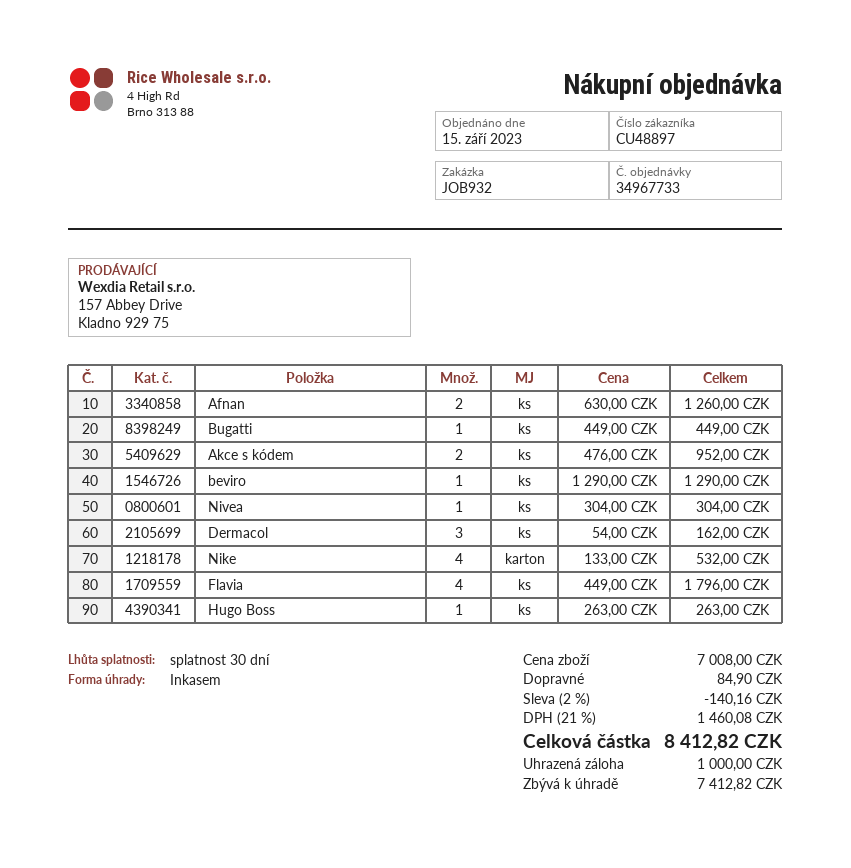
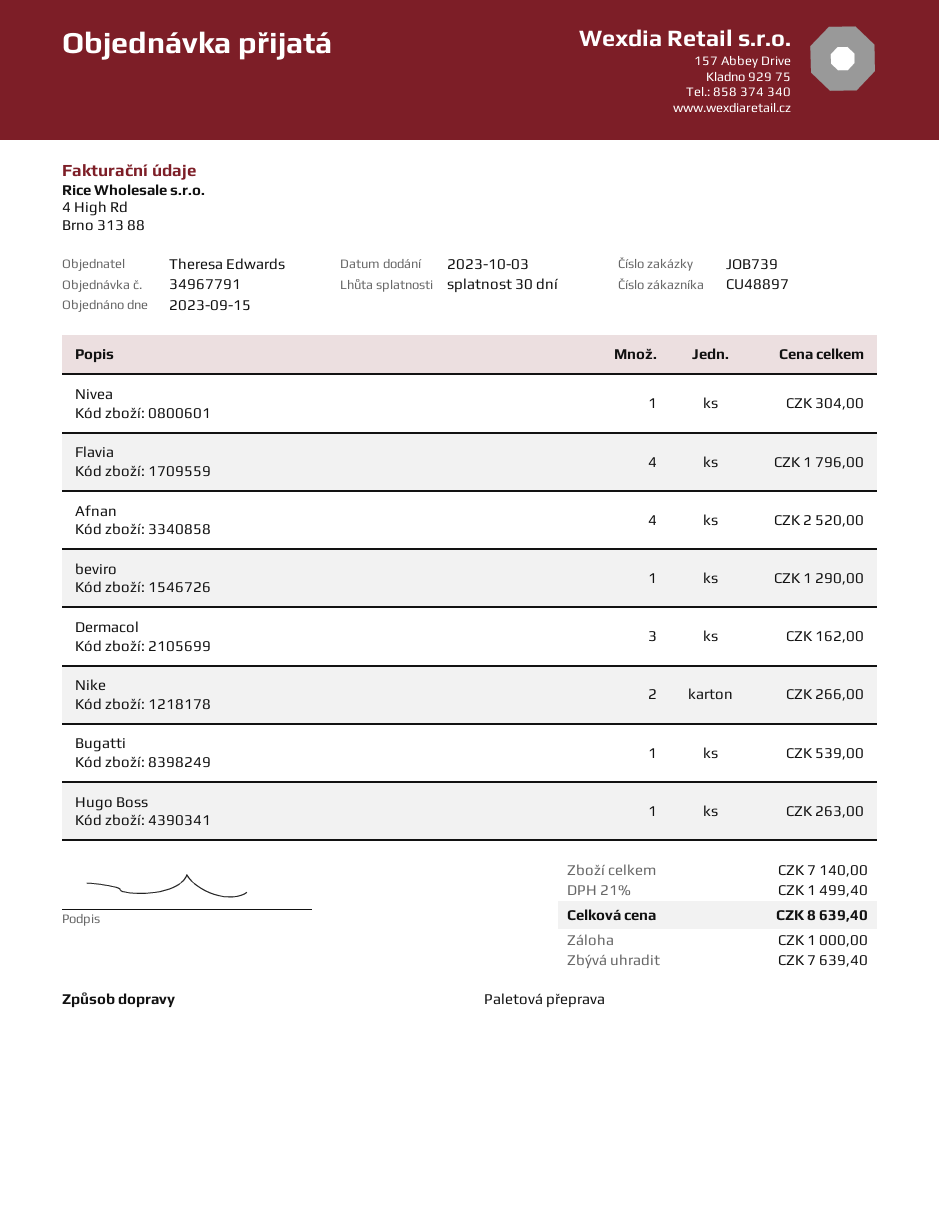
order number: 34967733 -> 34967791
reference: JOB932 -> JOB739
Afnan: 2 for 1260.00 -> 4 for 2520.00
Bugatti: 1 for 449.00 -> 1 for 539.00
Akce s kódem: 2 for 952.00 -> none
Nike: 4 for 532.00 -> 2 for 266.00
subtotal: 7008.00 -> 7140.00
discount: 2% = 140.16 -> none
shipping: 84.90 -> none
tax: 21% = 1460.08 -> 21% = 1499.40
total: 8412.82 -> 8639.40
balance: 7412.82 -> 7639.40

